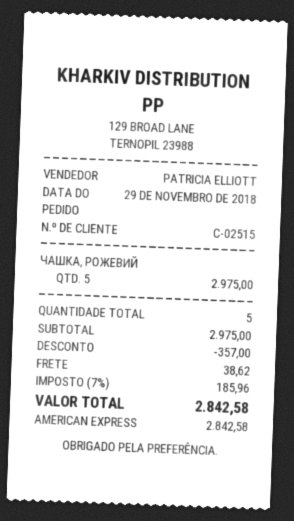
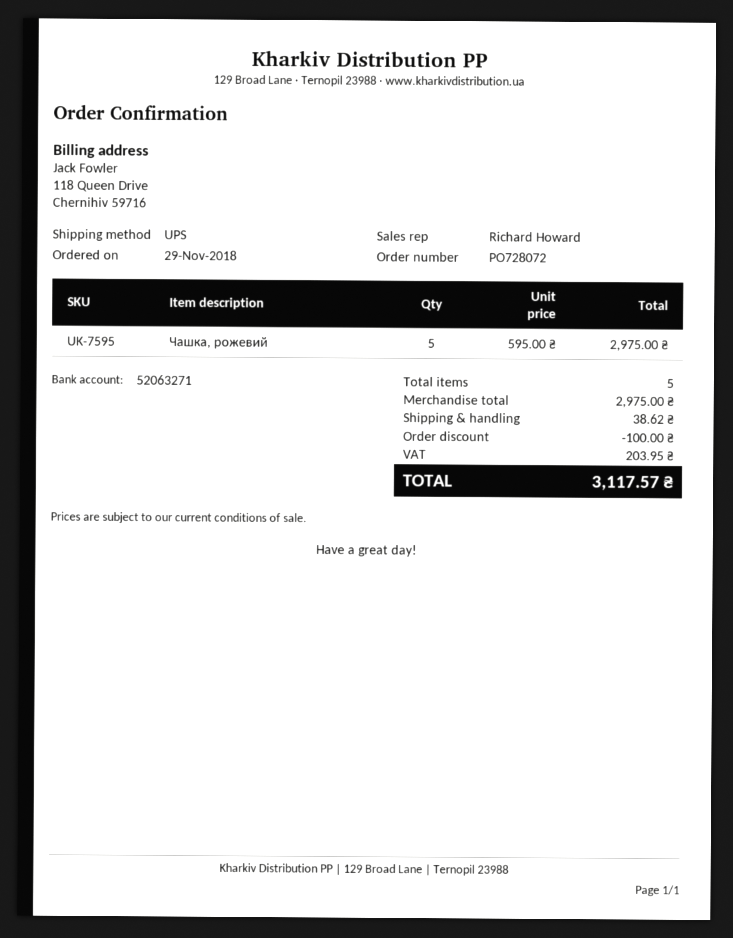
sales rep: PATRICIA ELLIOTT -> Richard Howard
discount: 357.00 -> 100.00
tax: 185.96 -> 203.95
total: 2842.58 -> 3117.57

